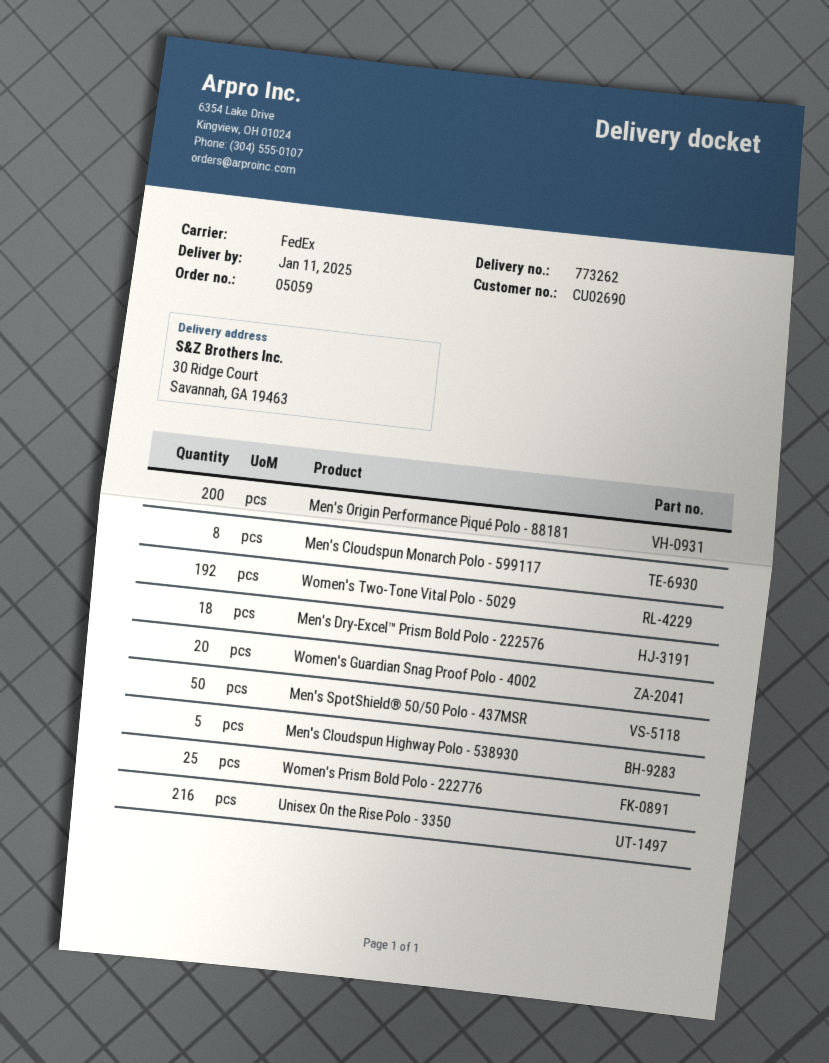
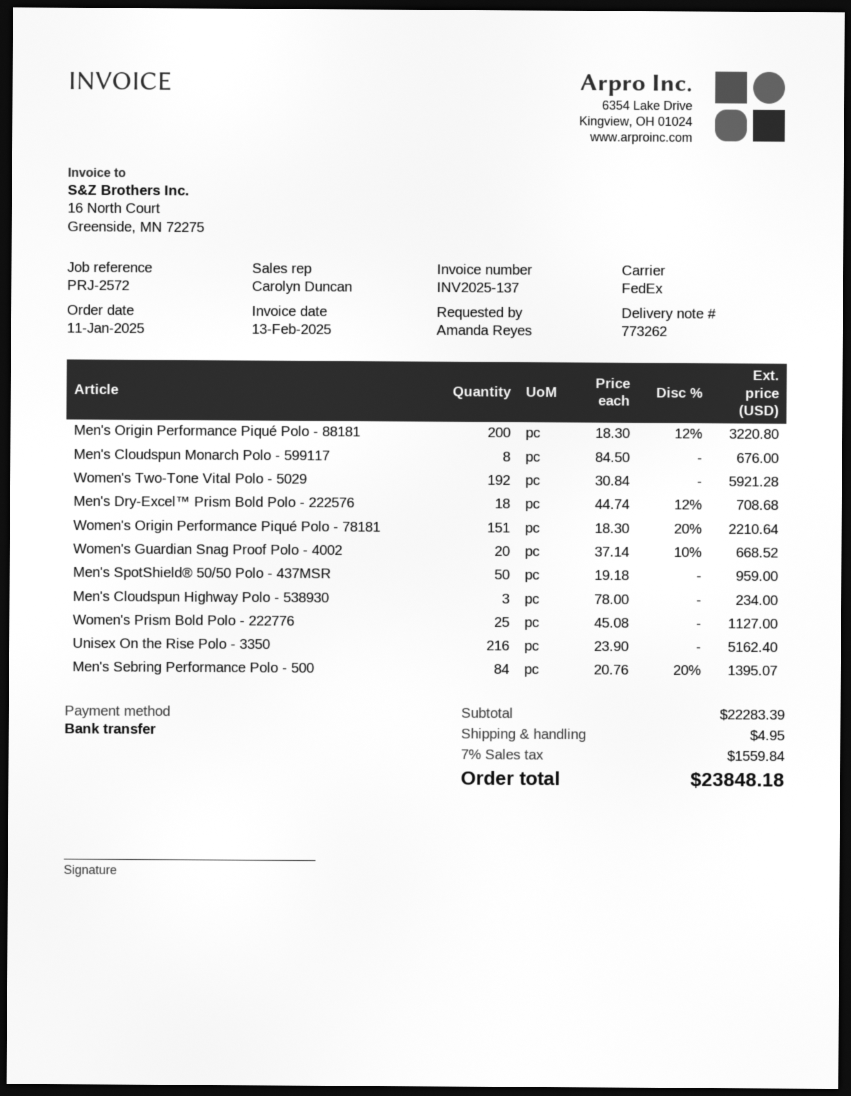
Men's Cloudspun Highway Polo - 538930: 5 -> 3
Women's Origin Performance Piqué Polo - 78181: none -> 151
Men's Sebring Performance Polo - 500: none -> 84

